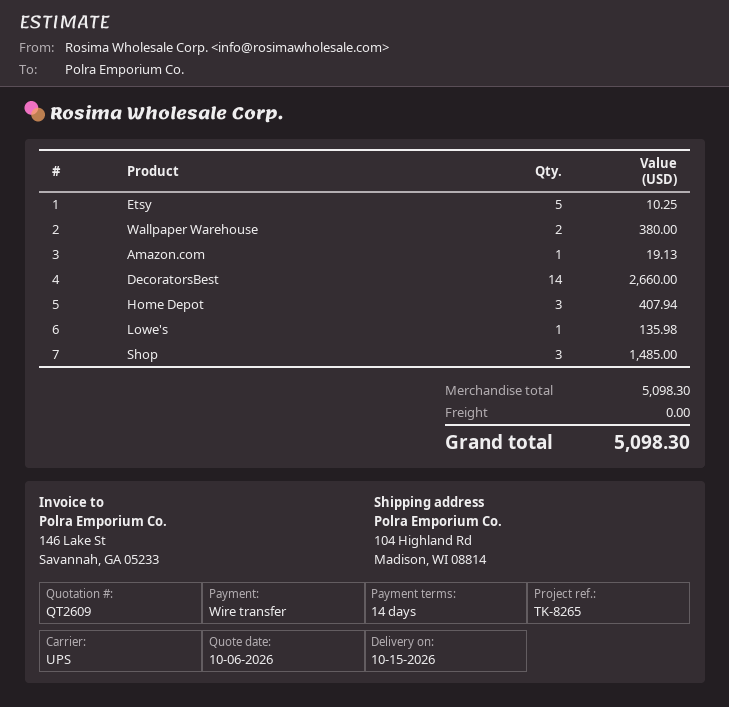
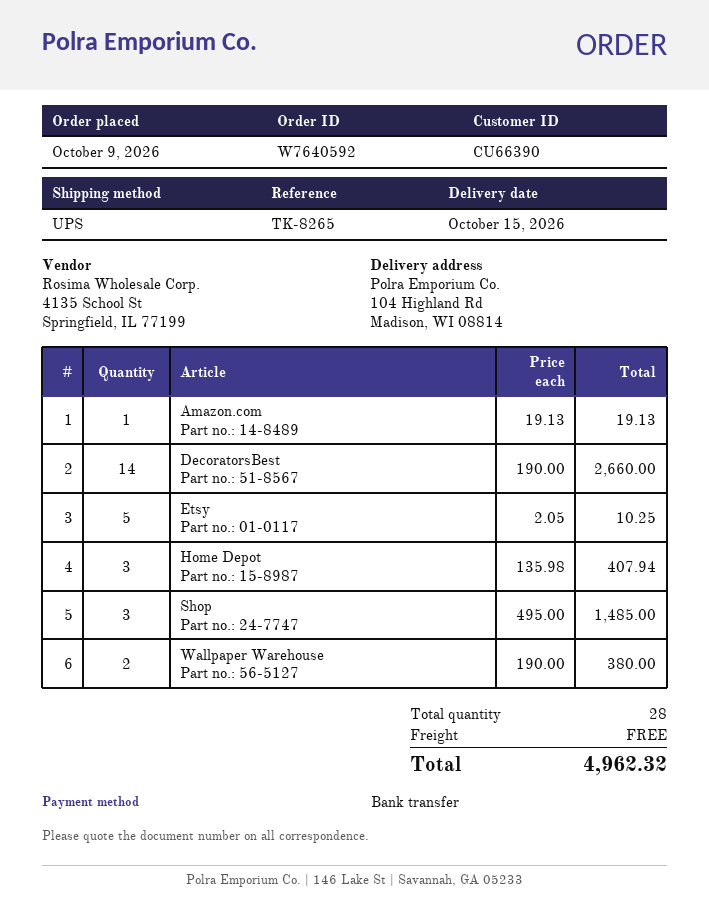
Lowe's: 1 for 135.98 -> none
total: 5098.30 -> 4962.32

